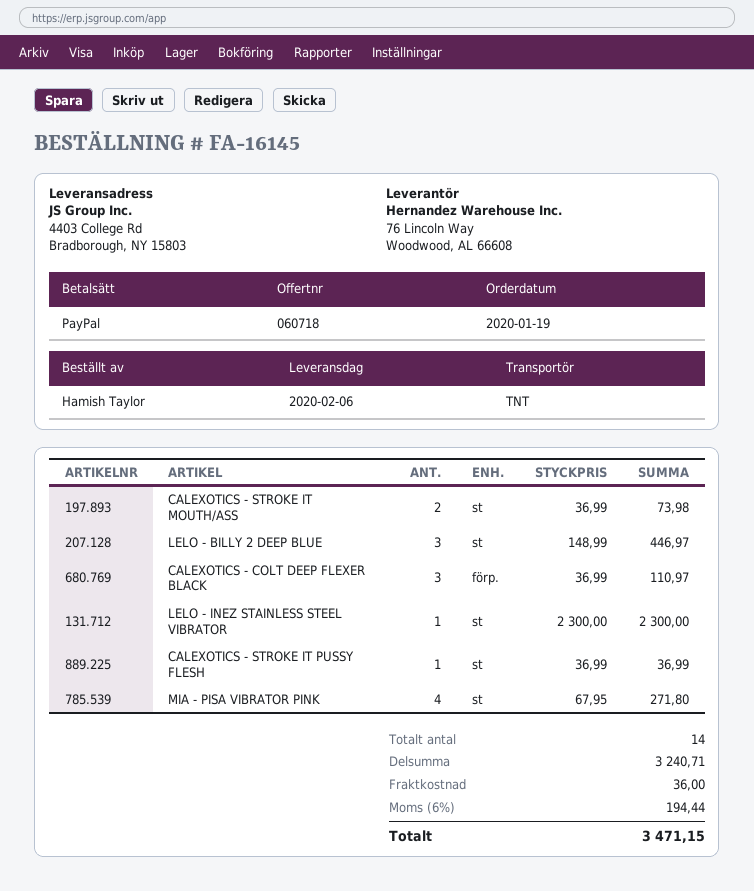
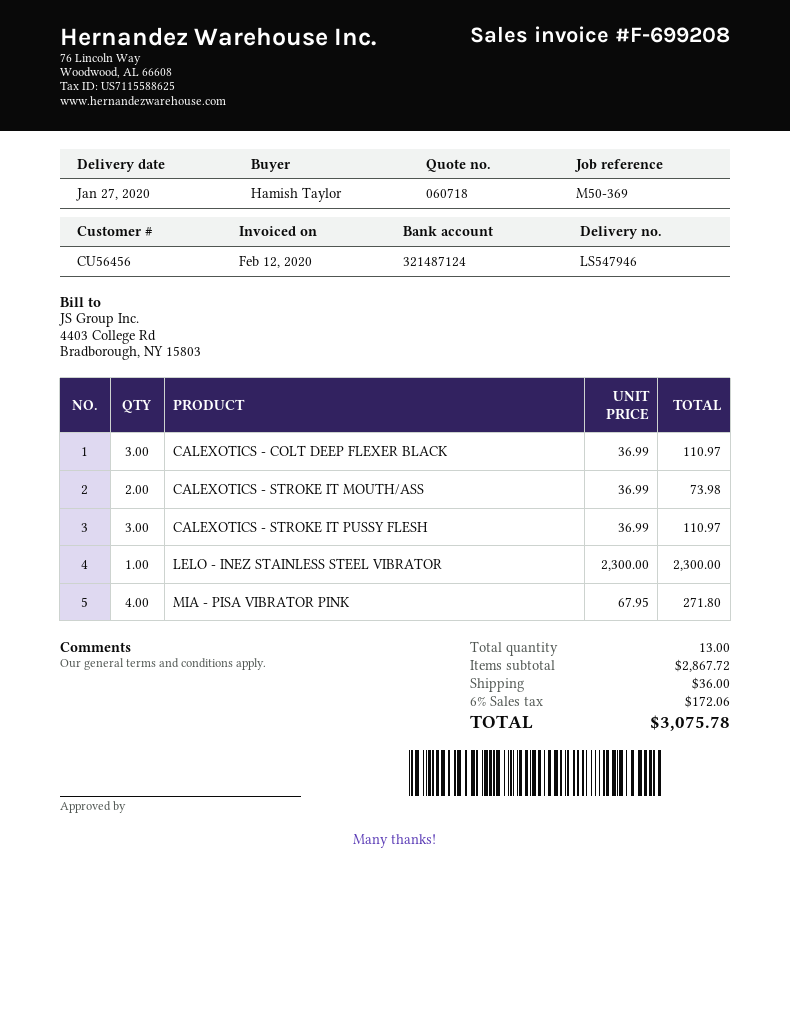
delivery date: 2020-02-06 -> 2020-01-27
LELO - BILLY 2 DEEP BLUE: 3 x 148.99 = 446.97 -> none
CALEXOTICS - STROKE IT PUSSY FLESH: 1 x 36.99 = 36.99 -> 3 x 36.99 = 110.97
total quantity: 14 -> 13
subtotal: 3240.71 -> 2867.72
tax: 6% = 194.44 -> 6% = 172.06
total: 3471.15 -> 3075.78

